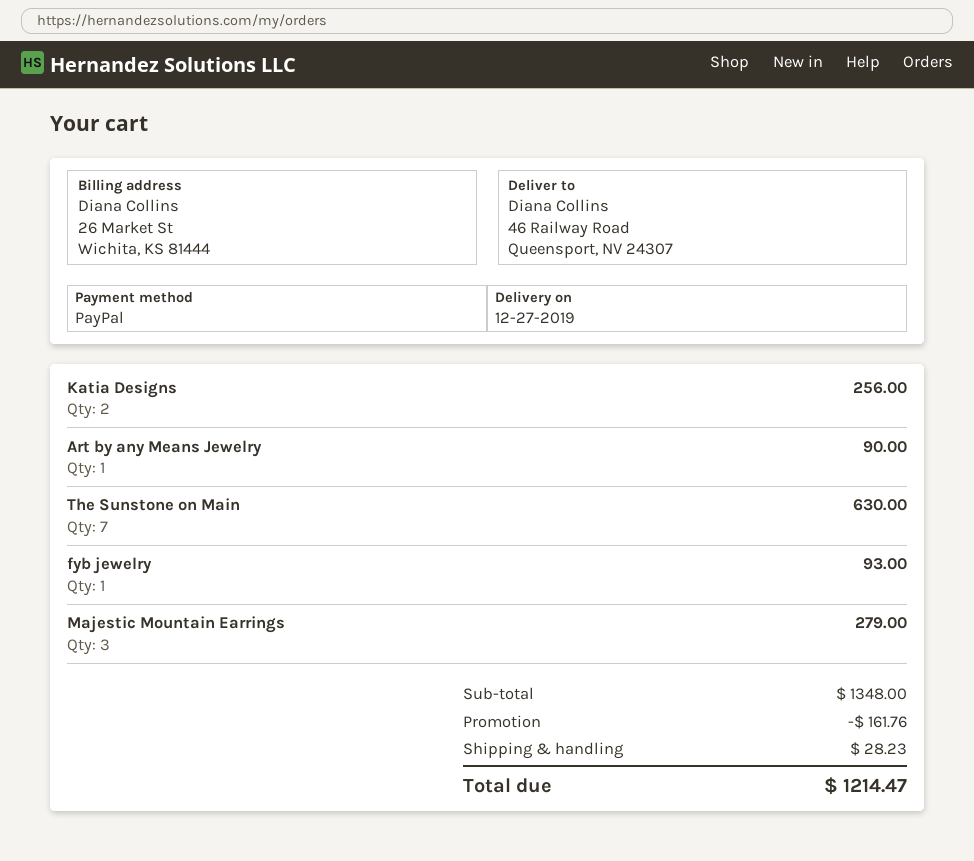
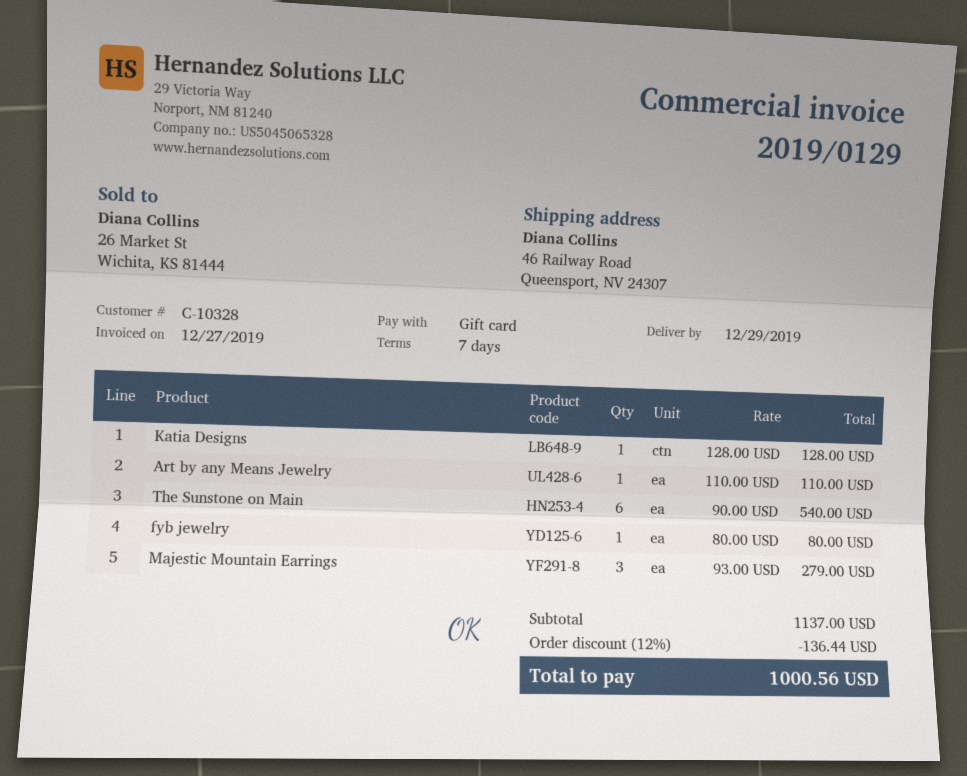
delivery date: 2019-12-27 -> 2019-12-29
payment method: PayPal -> gift card
Katia Designs: 2 for 256.00 -> 1 for 128.00
Art by any Means Jewelry: 1 for 90.00 -> 1 for 110.00
The Sunstone on Main: 7 for 630.00 -> 6 for 540.00
fyb jewelry: 1 for 93.00 -> 1 for 80.00
subtotal: 1348.00 -> 1137.00
discount: 161.76 -> 136.44
shipping: 28.23 -> none
total: 1214.47 -> 1000.56

